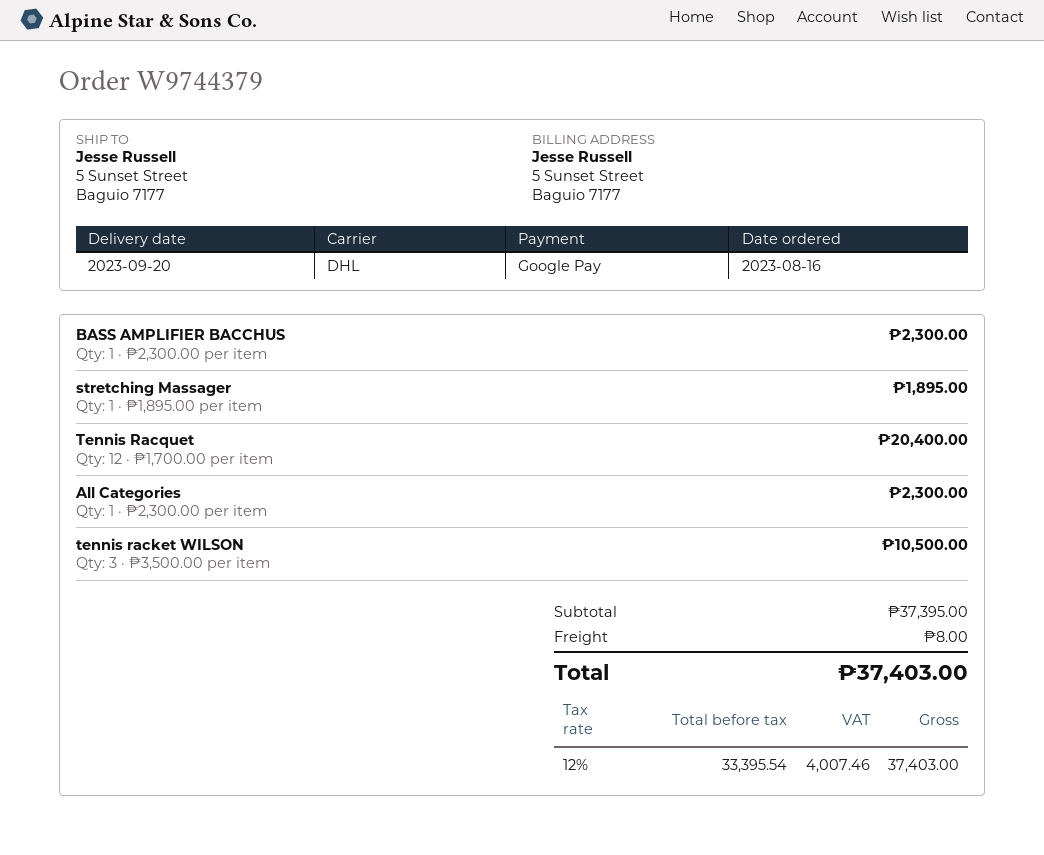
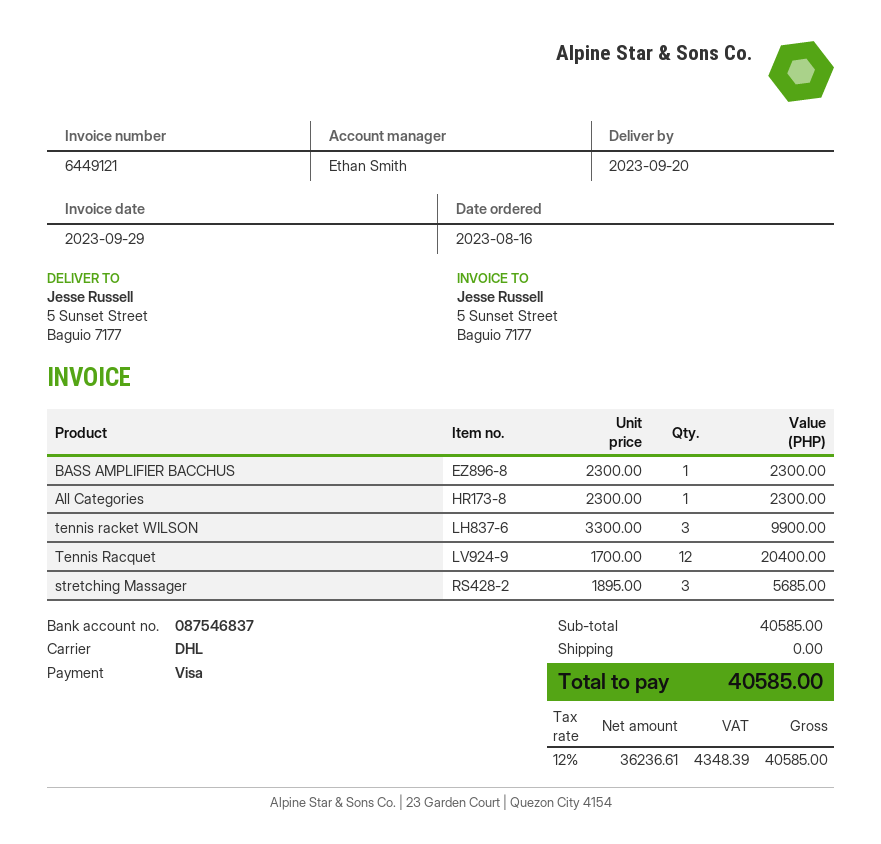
payment method: Google Pay -> Visa
stretching Massager: 1 x 1895.00 = 1895.00 -> 3 x 1895.00 = 5685.00
tennis racket WILSON: 3 x 3500.00 = 10500.00 -> 3 x 3300.00 = 9900.00
subtotal: 37395.00 -> 40585.00
shipping: 8.00 -> 0.00
net: 33395.54 -> 36236.61
tax: 12% = 4007.46 -> 12% = 4348.39
total: 37403.00 -> 40585.00

